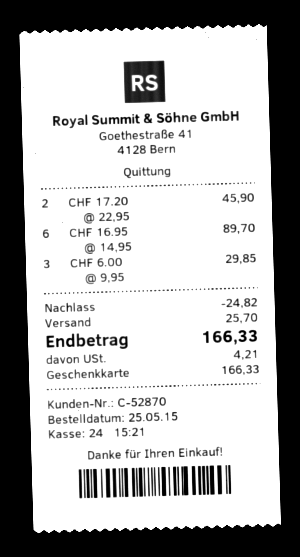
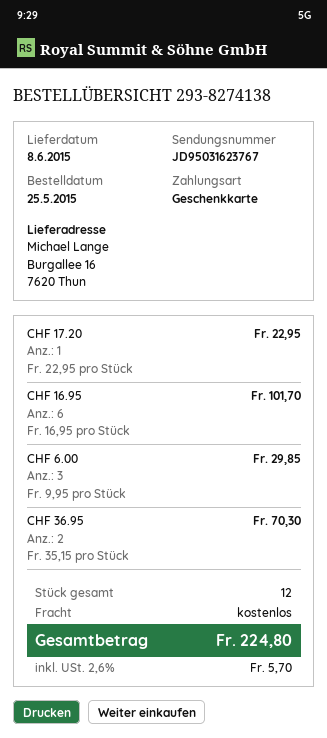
CHF 17.20: 2 x 22.95 = 45.90 -> 1 x 22.95 = 22.95
CHF 16.95: 6 x 14.95 = 89.70 -> 6 x 16.95 = 101.70
CHF 36.95: none -> 2 x 35.15 = 70.30
discount: 24.82 -> none
shipping: 25.70 -> 0.00
tax: 4.21 -> 5.70
total: 166.33 -> 224.80

